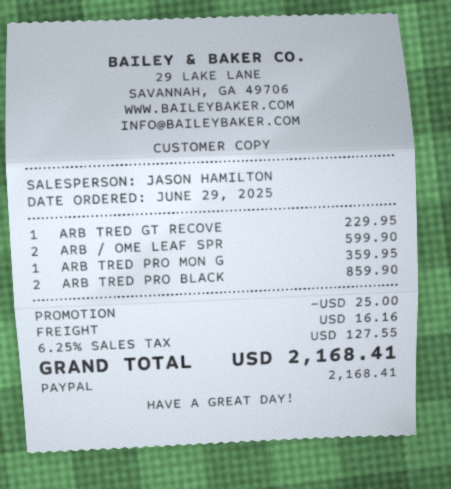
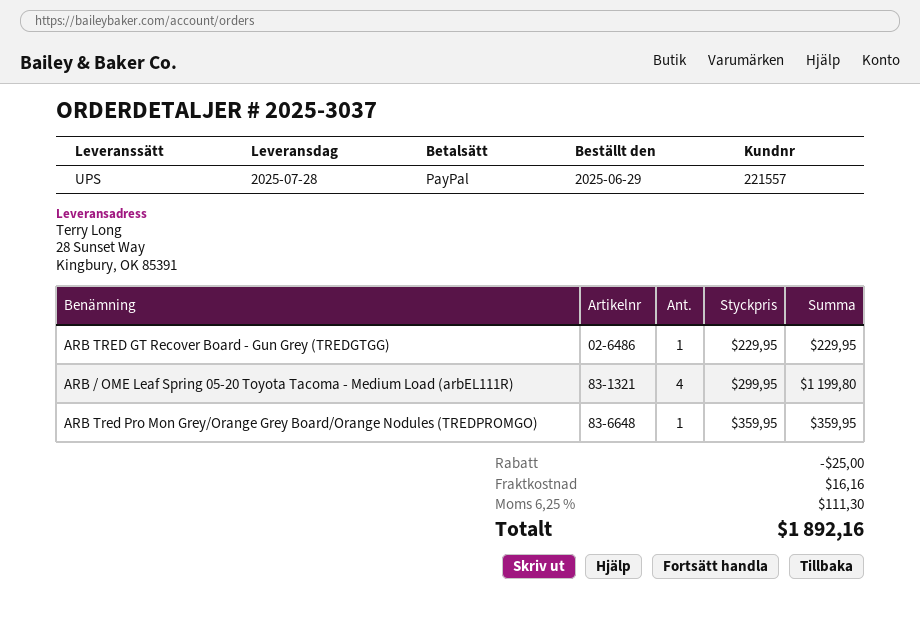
ARB / OME LEAF SPR: 2 for 599.90 -> 4 for 1199.80
ARB TRED PRO BLACK: 2 for 859.90 -> none
tax: 6.25% = 127.55 -> 6.25% = 111.30
total: 2168.41 -> 1892.16

